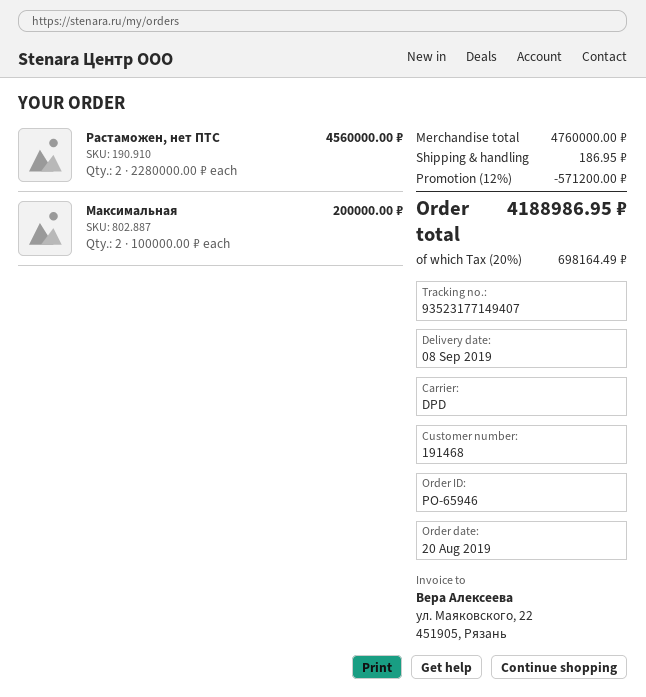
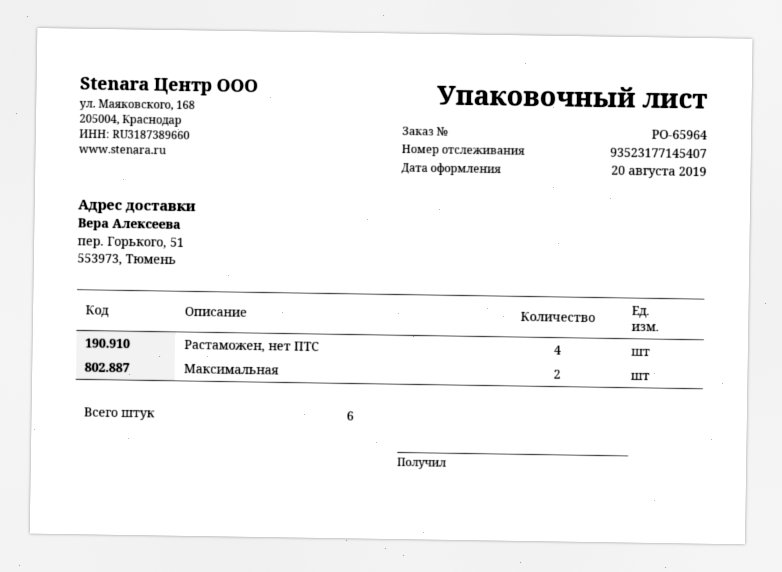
order number: PO-65946 -> PO-65964
tracking number: 93523177149407 -> 93523177145407
Растаможен, нет ПТС: 2 -> 4

